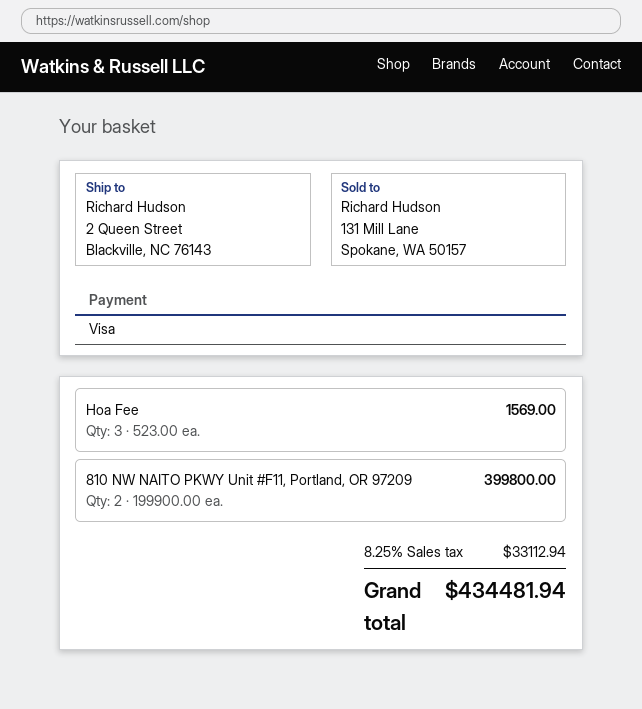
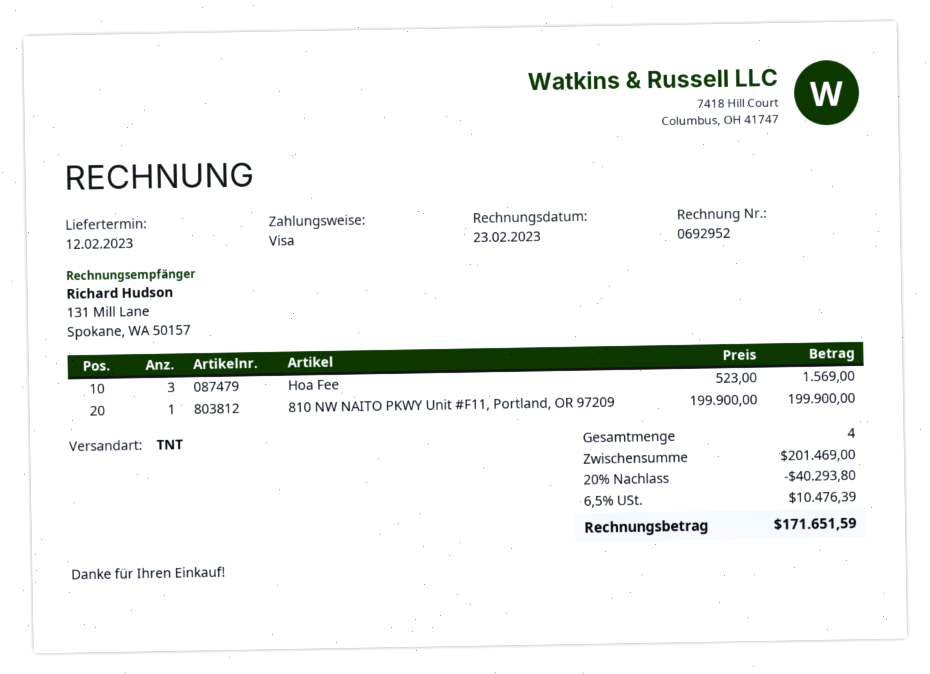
810 NW NAITO PKWY Unit #F11, Portland, OR 97209: 2 x 199900.00 = 399800.00 -> 1 x 199900.00 = 199900.00
discount: none -> 20% = 40293.80
tax: 8.25% = 33112.94 -> 6.5% = 10476.39
total: 434481.94 -> 171651.59

